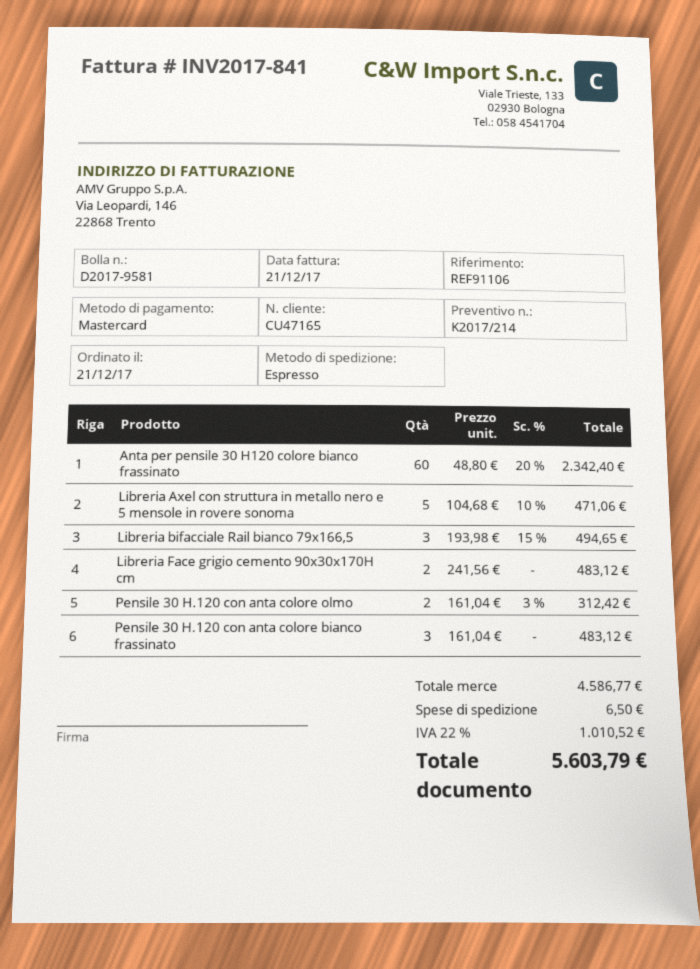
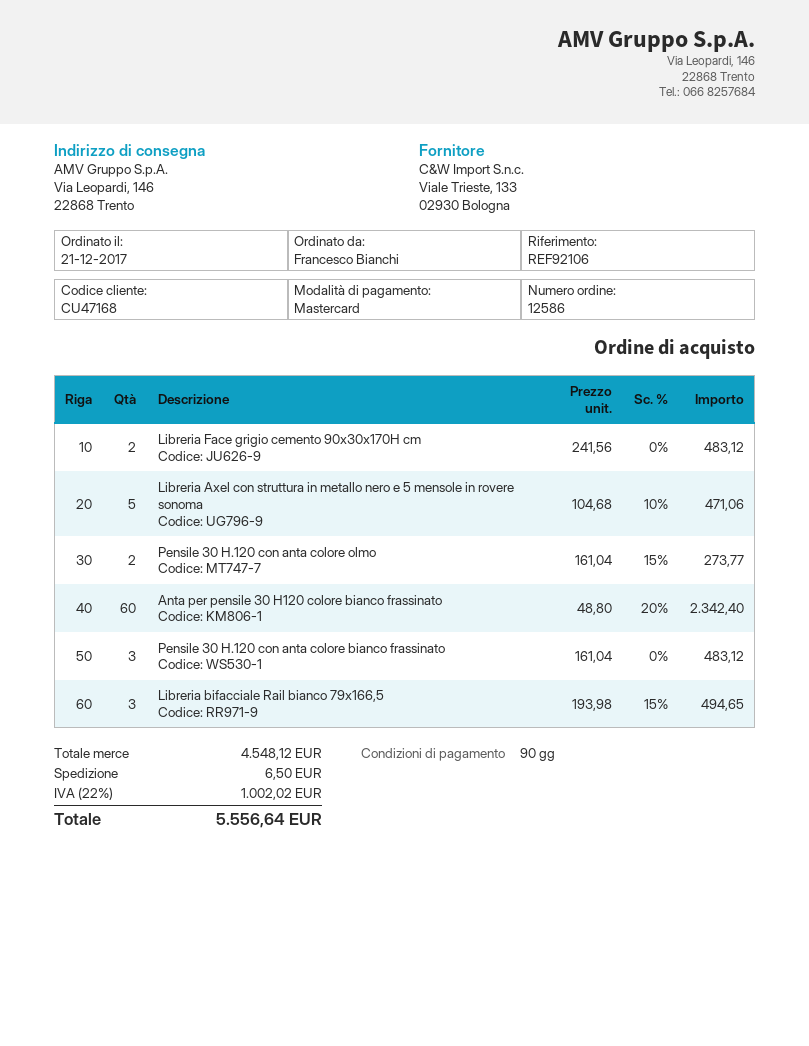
customer number: CU47165 -> CU47168
reference: REF91106 -> REF92106
Pensile 30 H.120 con anta colore olmo: 2 x 161.04 - 3% = 312.42 -> 2 x 161.04 - 15% = 273.77
subtotal: 4586.77 -> 4548.12
tax: 22% = 1010.52 -> 22% = 1002.02
total: 5603.79 -> 5556.64

